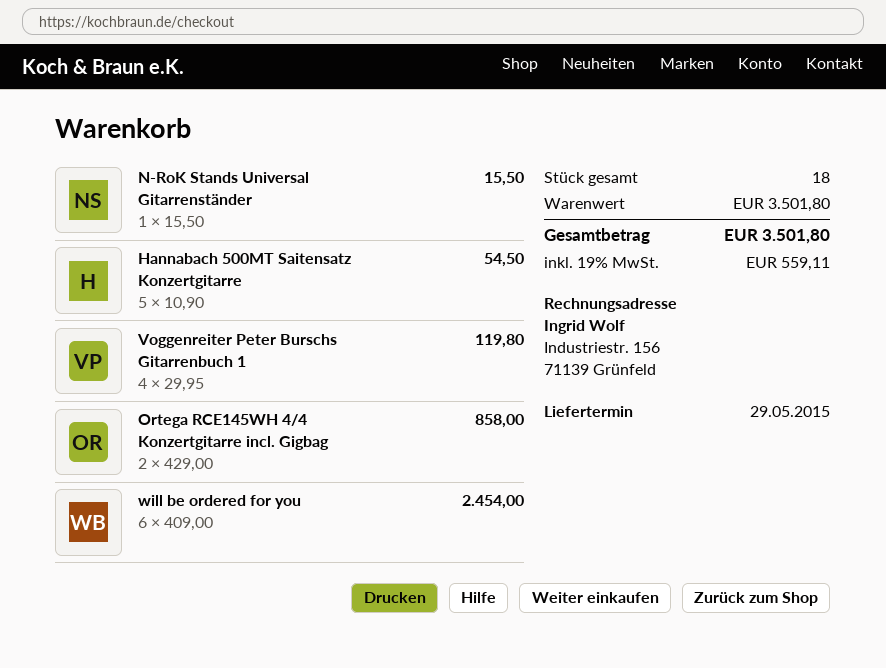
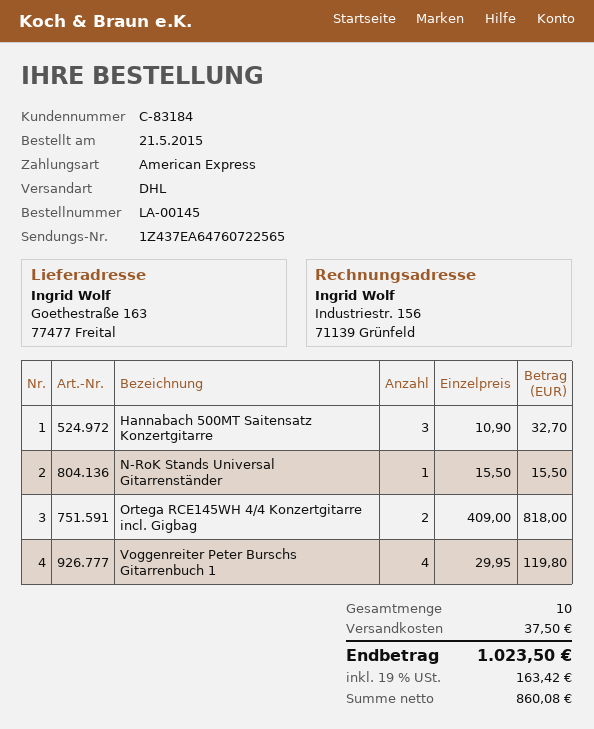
Hannabach 500MT Saitensatz Konzertgitarre: 5 x 10.90 = 54.50 -> 3 x 10.90 = 32.70
Ortega RCE145WH 4/4 Konzertgitarre incl. Gigbag: 2 x 429.00 = 858.00 -> 2 x 409.00 = 818.00
will be ordered for you: 6 x 409.00 = 2454.00 -> none
total quantity: 18 -> 10
shipping: none -> 37.50
tax: 19% = 559.11 -> 19% = 163.42
total: 3501.80 -> 1023.50

